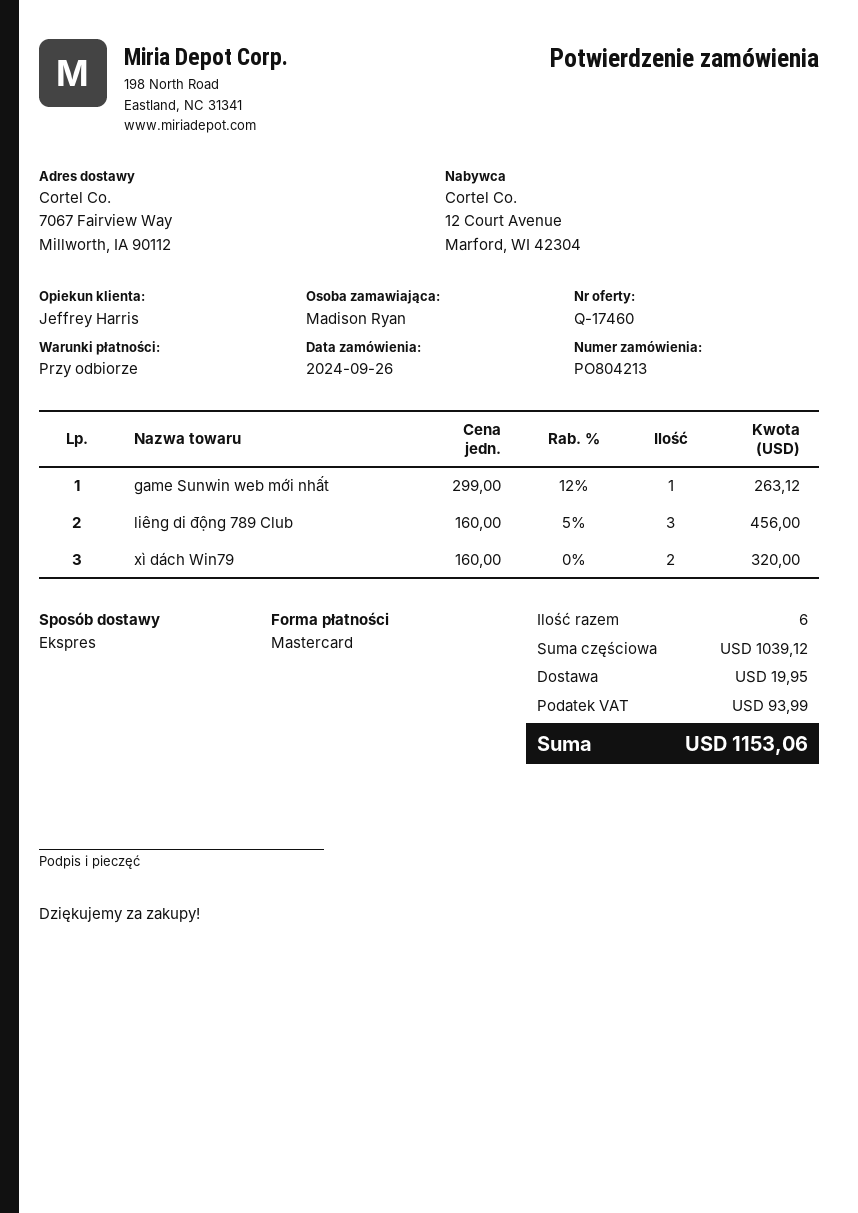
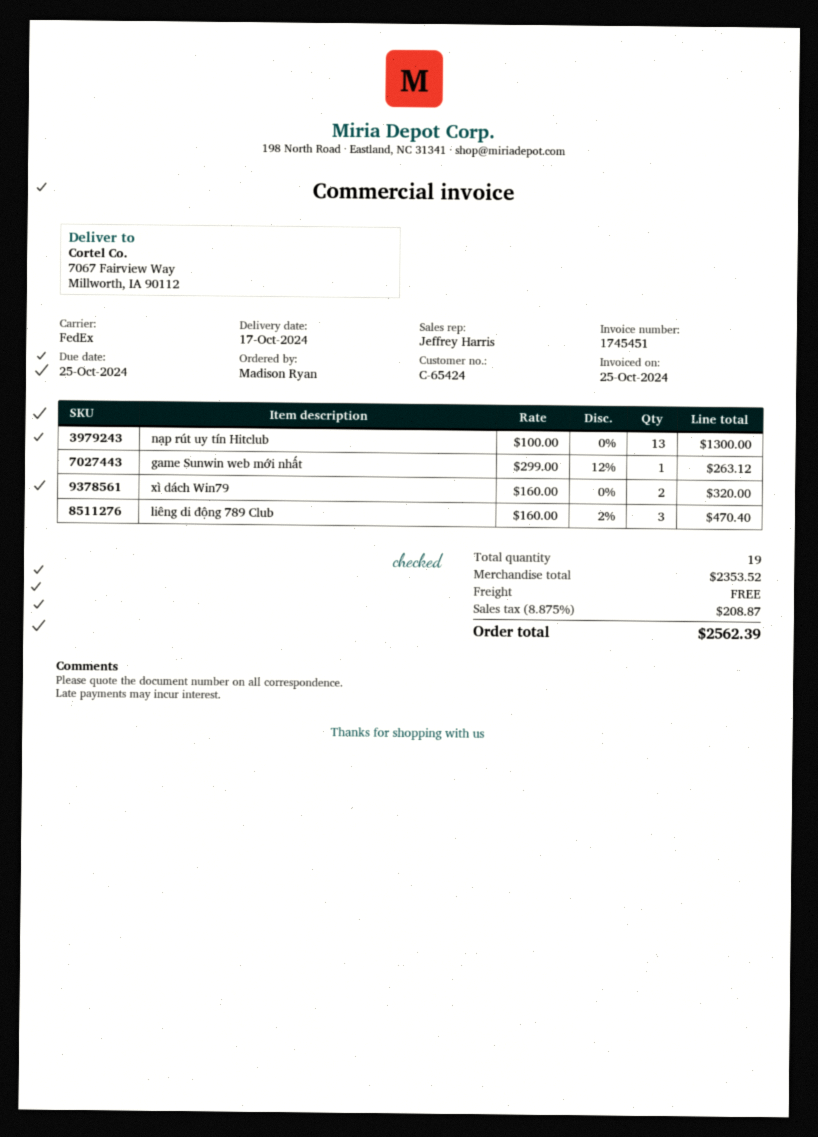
shipping method: express -> FedEx
liêng di động 789 Club: 3 x 160.00 - 5% = 456.00 -> 3 x 160.00 - 2% = 470.40
nạp rút uy tín Hitclub: none -> 13 x 100.00 = 1300.00
total quantity: 6 -> 19
subtotal: 1039.12 -> 2353.52
shipping: 19.95 -> 0.00
tax: 93.99 -> 208.87
total: 1153.06 -> 2562.39

